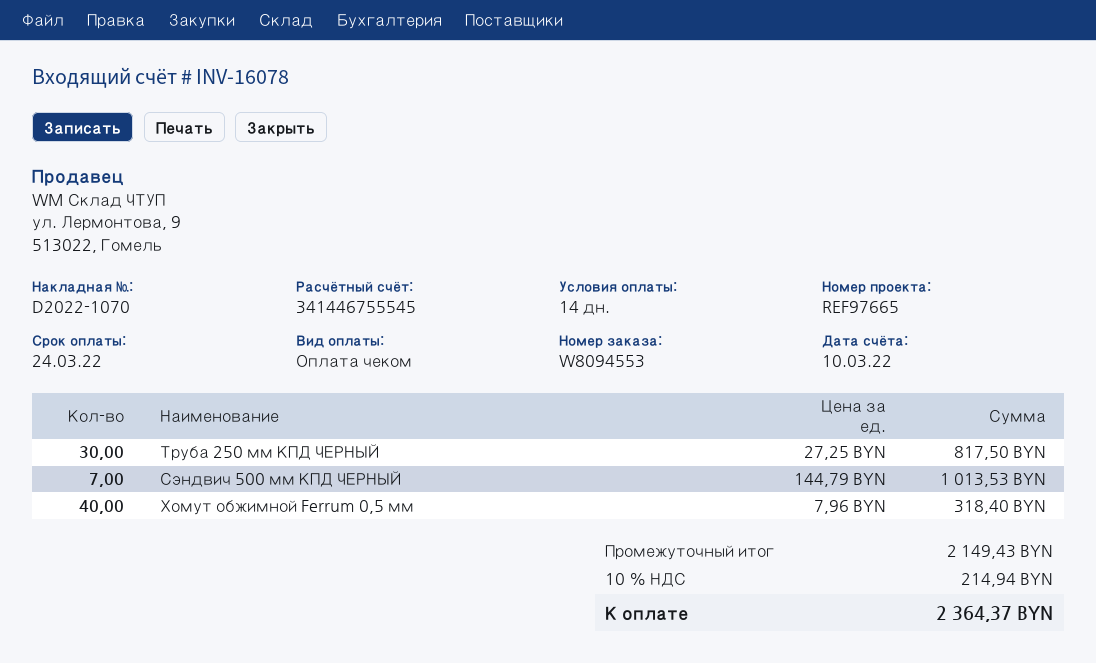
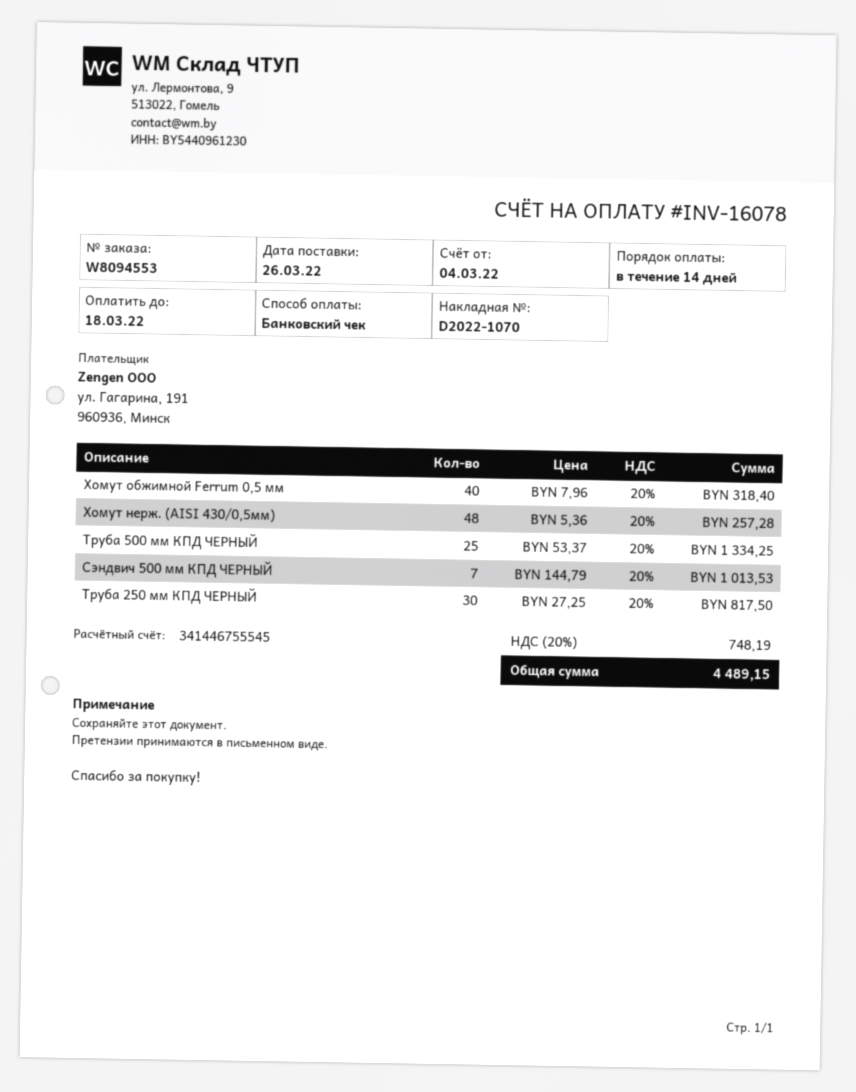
invoice date: 2022-03-10 -> 2022-03-04
due date: 2022-03-24 -> 2022-03-18
Хомут нерж. (AISI 430/0,5мм): none -> 48 x 5.36 = 257.28
Труба 500 мм КПД ЧЕРНЫЙ: none -> 25 x 53.37 = 1334.25
tax: 10% = 214.94 -> 20% = 748.19
total: 2364.37 -> 4489.15

